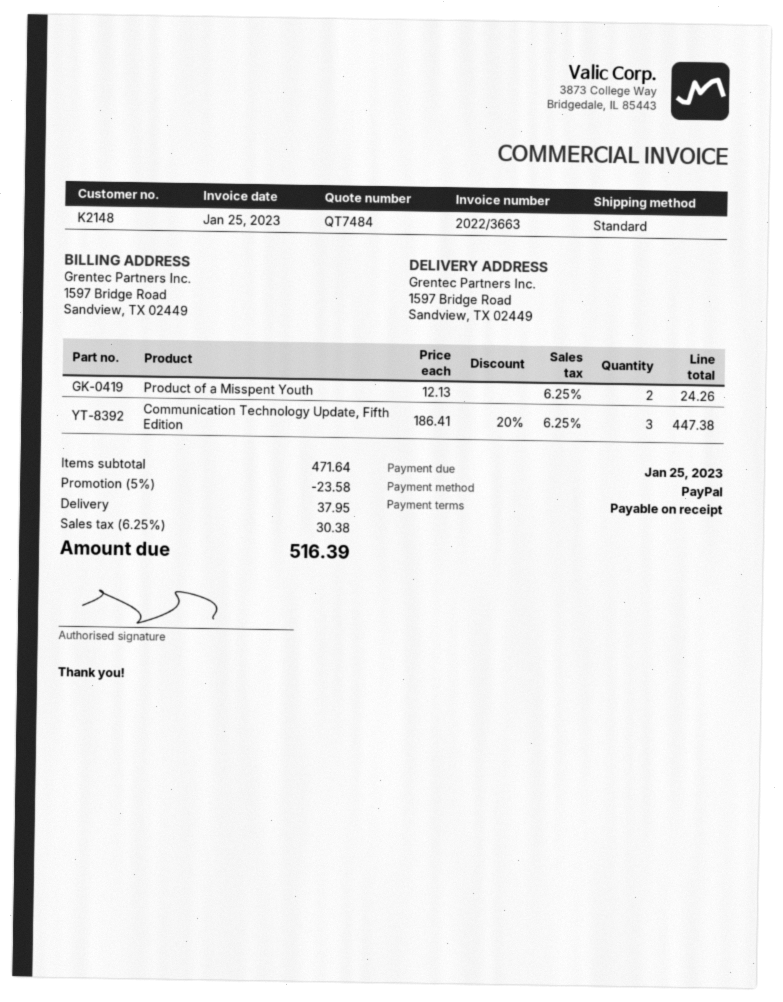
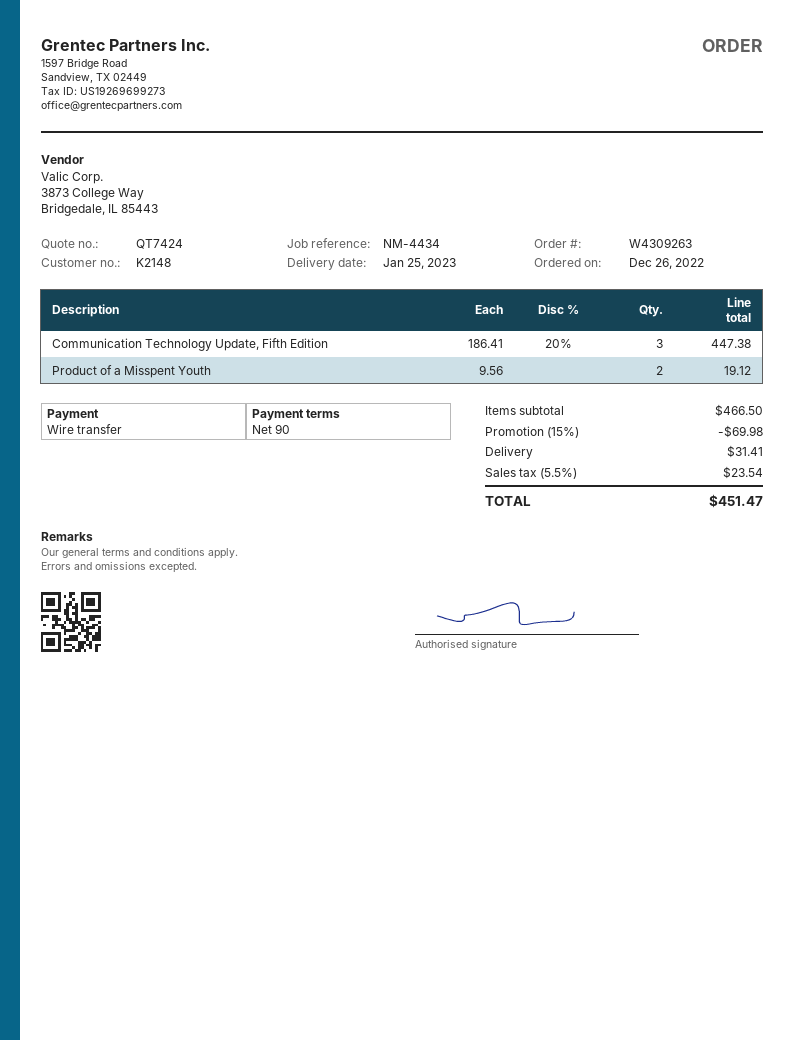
quote number: QT7484 -> QT7424
payment terms: on receipt -> 90 days
payment method: PayPal -> bank transfer
Product of a Misspent Youth: 2 x 12.13 = 24.26 -> 2 x 9.56 = 19.12
subtotal: 471.64 -> 466.50
discount: 5% = 23.58 -> 15% = 69.98
shipping: 37.95 -> 31.41
tax: 6.25% = 30.38 -> 5.5% = 23.54
total: 516.39 -> 451.47

